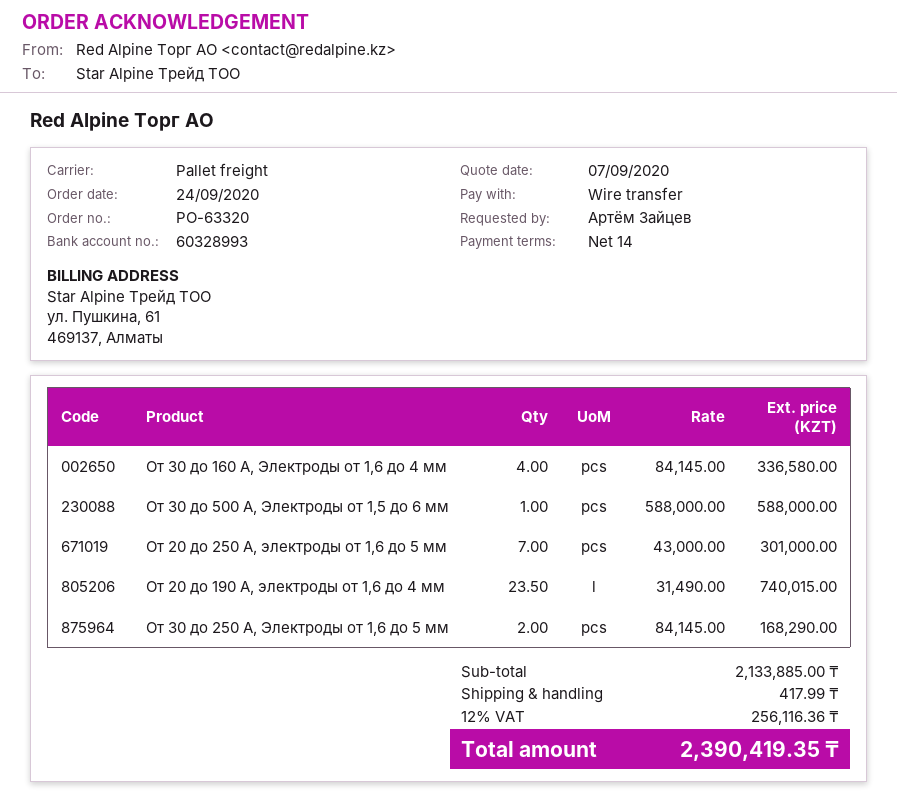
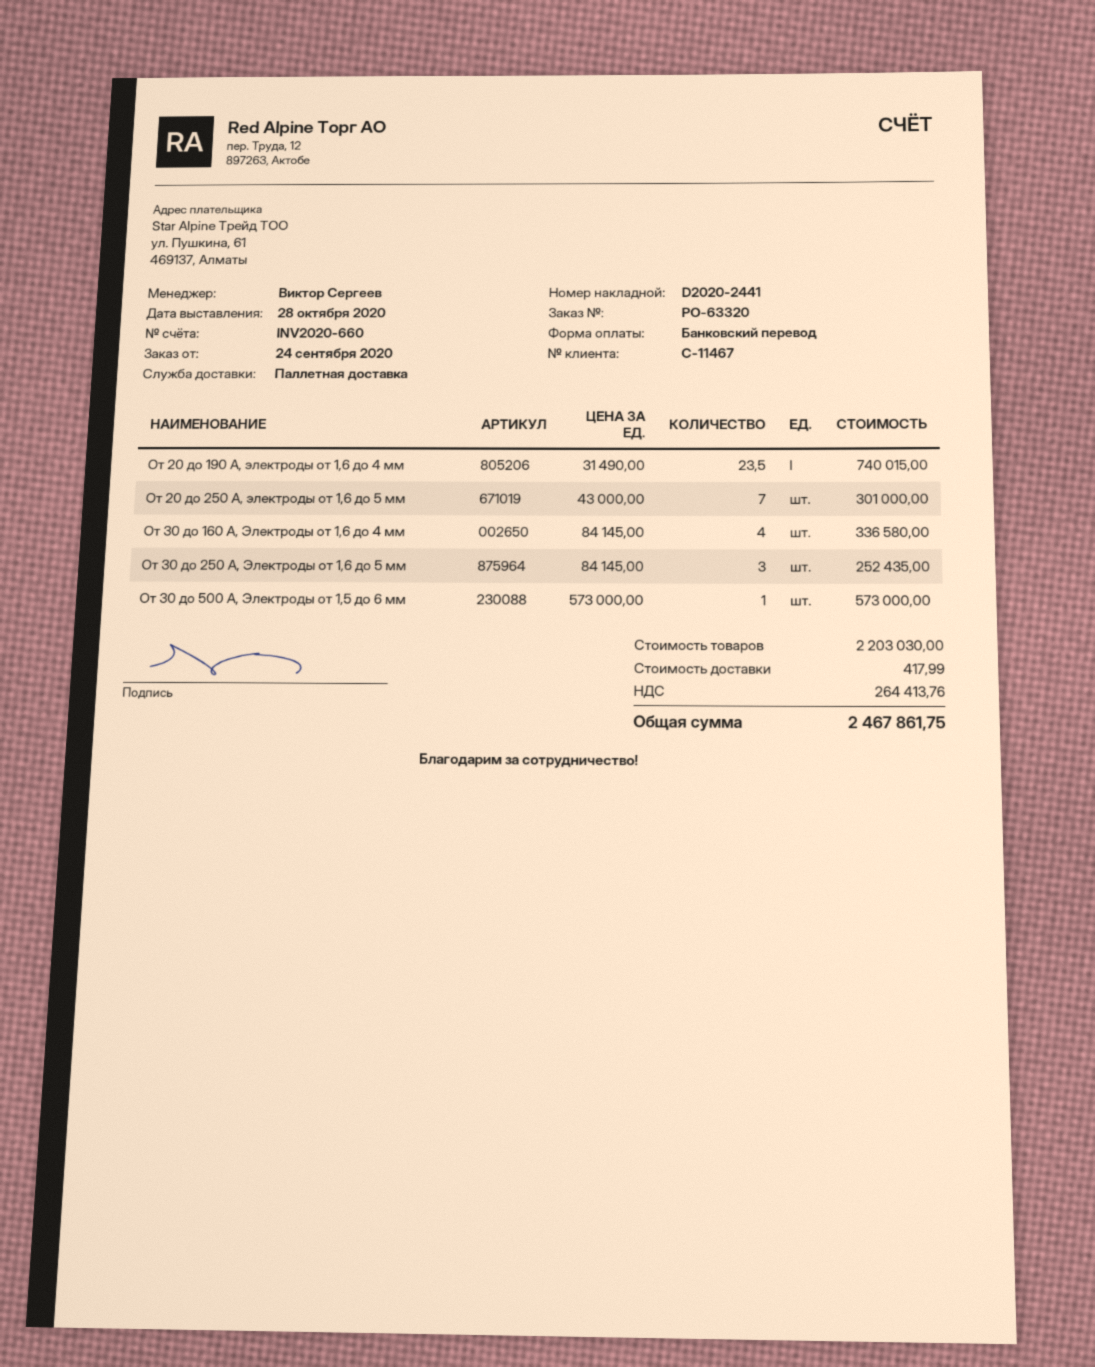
От 30 до 500 А, Электроды от 1,5 до 6 мм: 1 x 588000.00 = 588000.00 -> 1 x 573000.00 = 573000.00
От 30 до 250 А, Электроды от 1,6 до 5 мм: 2 x 84145.00 = 168290.00 -> 3 x 84145.00 = 252435.00
subtotal: 2133885.00 -> 2203030.00
tax: 256116.36 -> 264413.76
total: 2390419.35 -> 2467861.75

